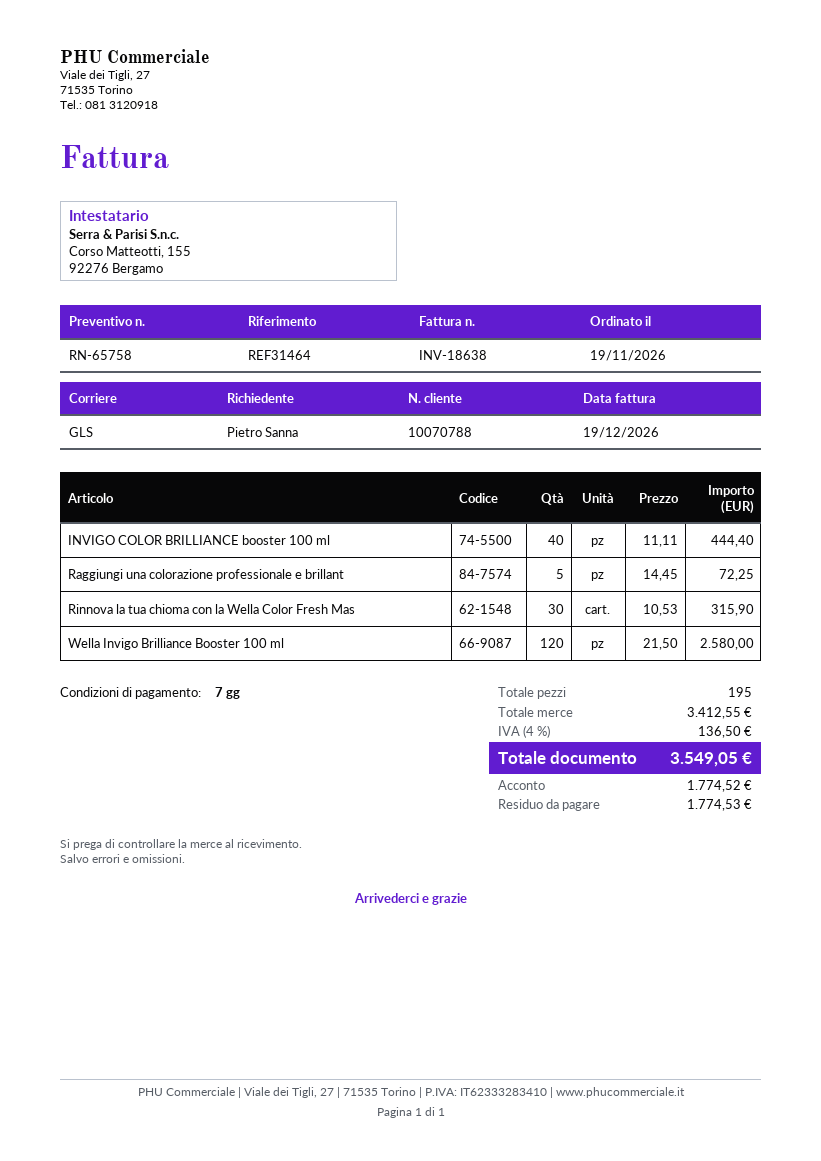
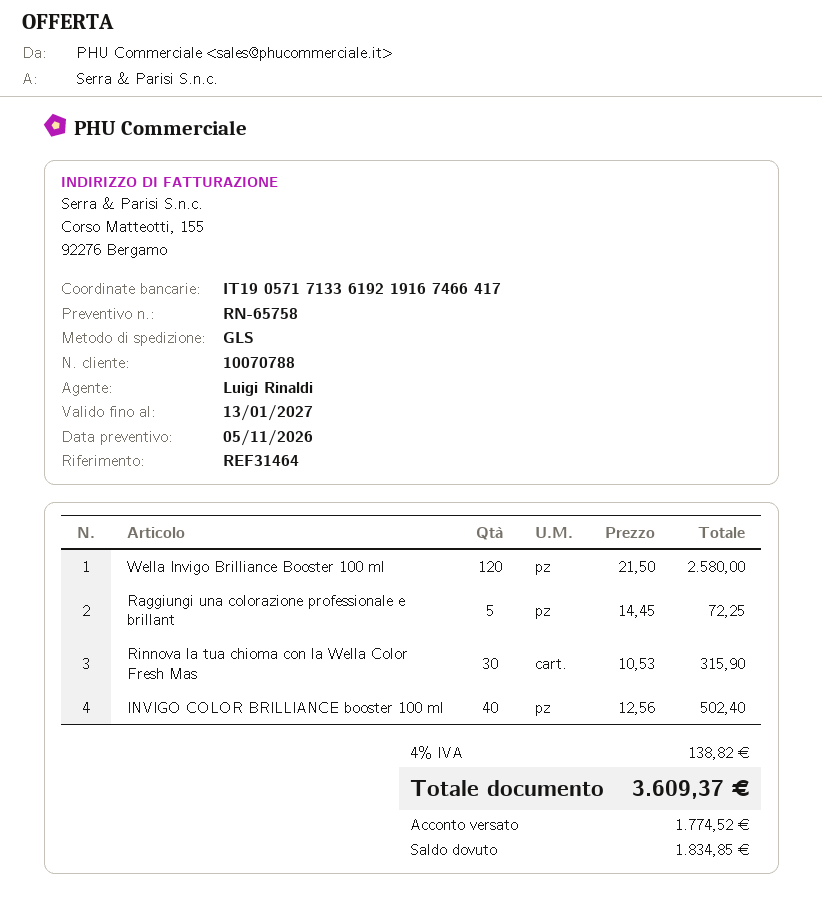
INVIGO COLOR BRILLIANCE booster 100 ml: 40 x 11.11 = 444.40 -> 40 x 12.56 = 502.40
tax: 4% = 136.50 -> 4% = 138.82
total: 3549.05 -> 3609.37
balance: 1774.53 -> 1834.85

